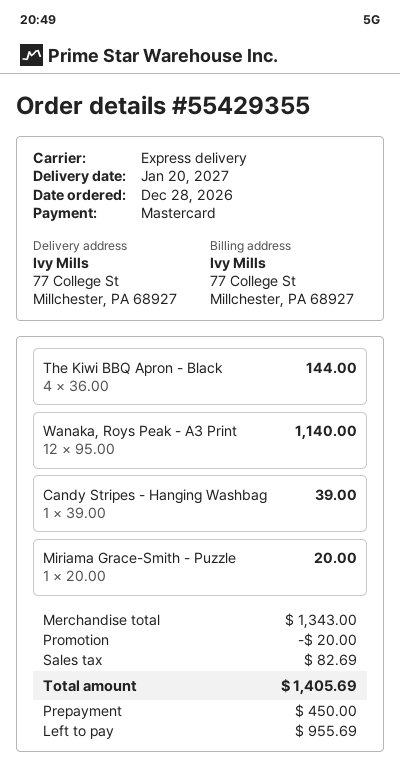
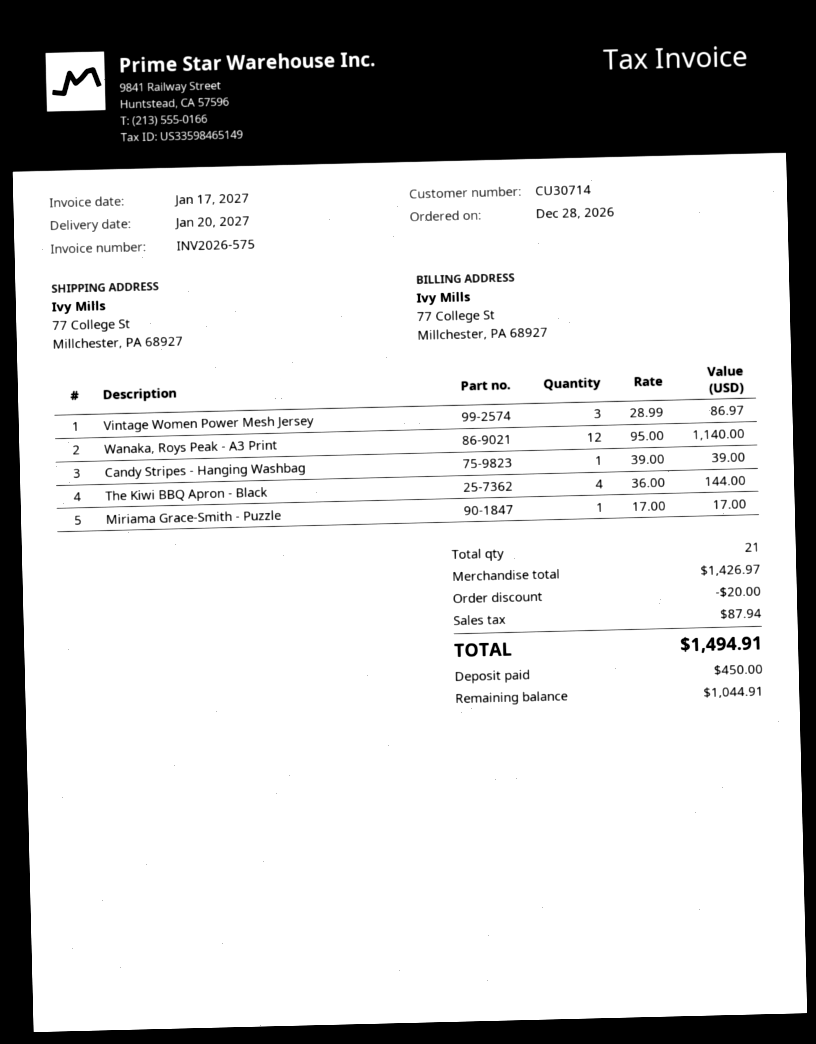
Miriama Grace-Smith - Puzzle: 1 x 20.00 = 20.00 -> 1 x 17.00 = 17.00
Vintage Women Power Mesh Jersey: none -> 3 x 28.99 = 86.97
subtotal: 1343.00 -> 1426.97
tax: 82.69 -> 87.94
total: 1405.69 -> 1494.91
balance: 955.69 -> 1044.91

